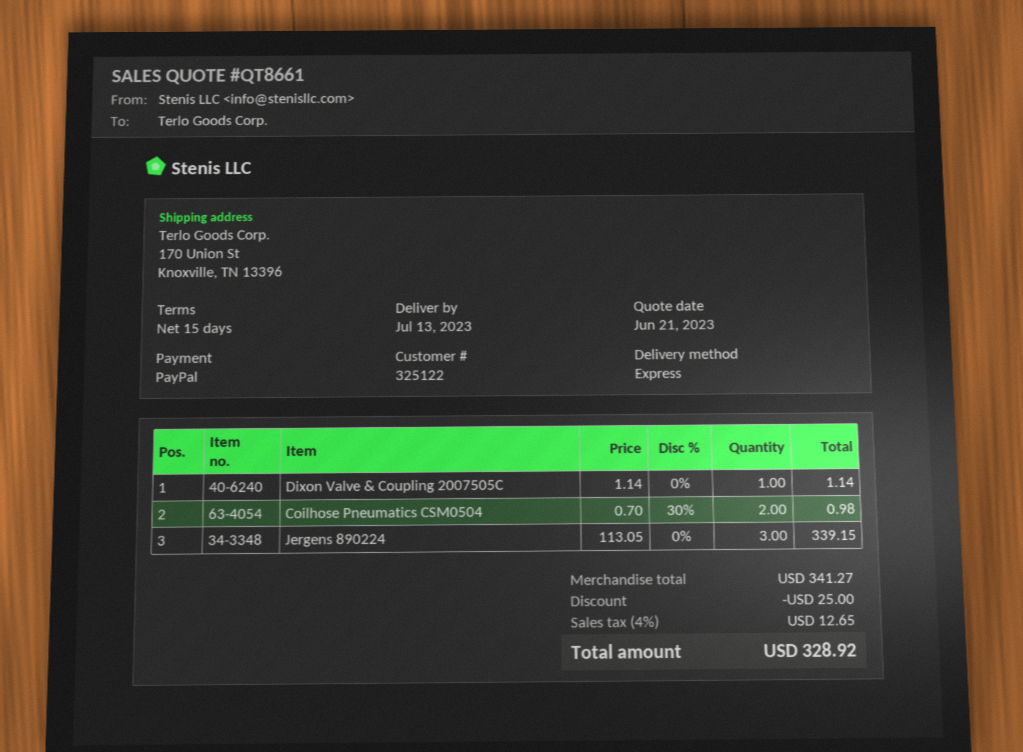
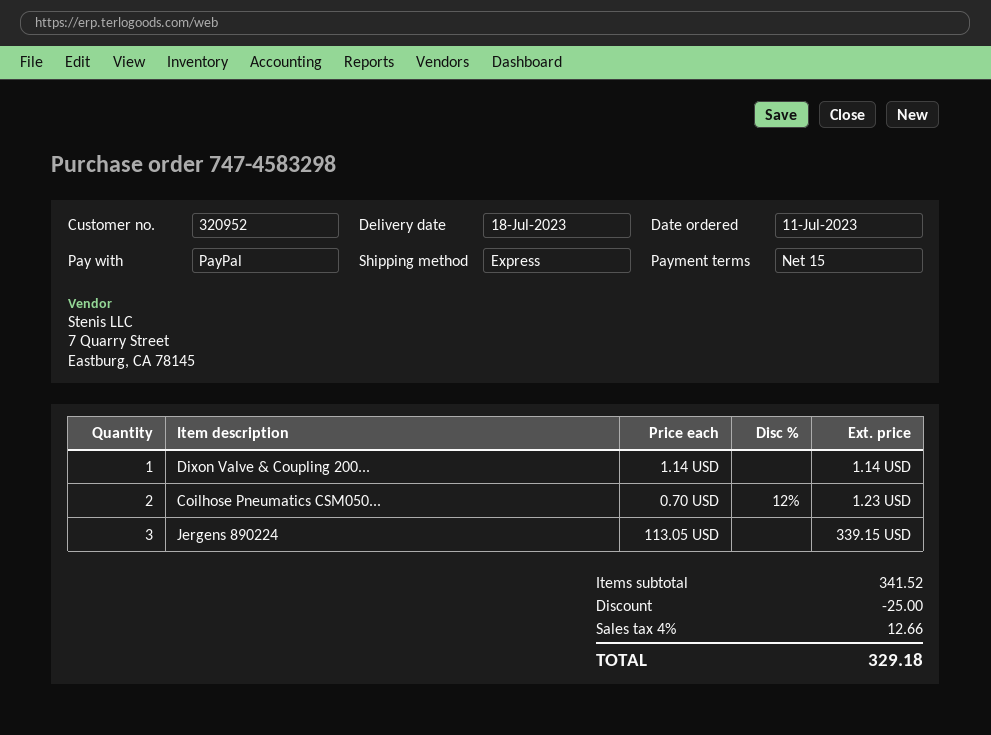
delivery date: 2023-07-13 -> 2023-07-18
customer number: 325122 -> 320952
Coilhose Pneumatics CSM0504: 2 x 0.70 - 30% = 0.98 -> 2 x 0.70 - 12% = 1.23
subtotal: 341.27 -> 341.52
tax: 4% = 12.65 -> 4% = 12.66
total: 328.92 -> 329.18

